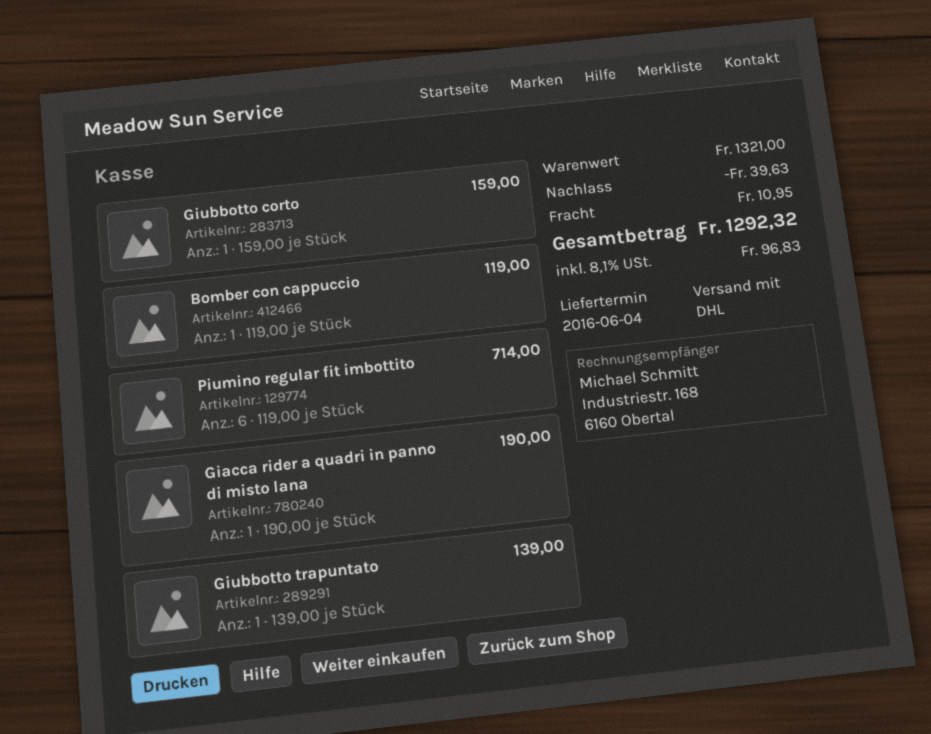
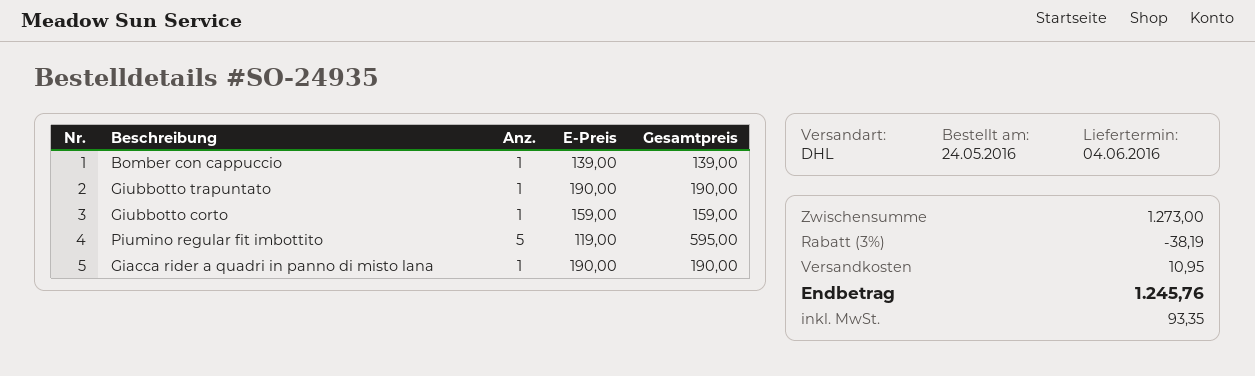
Bomber con cappuccio: 1 x 119.00 = 119.00 -> 1 x 139.00 = 139.00
Piumino regular fit imbottito: 6 x 119.00 = 714.00 -> 5 x 119.00 = 595.00
Giubbotto trapuntato: 1 x 139.00 = 139.00 -> 1 x 190.00 = 190.00
subtotal: 1321.00 -> 1273.00
discount: 39.63 -> 38.19
tax: 96.83 -> 93.35
total: 1292.32 -> 1245.76

